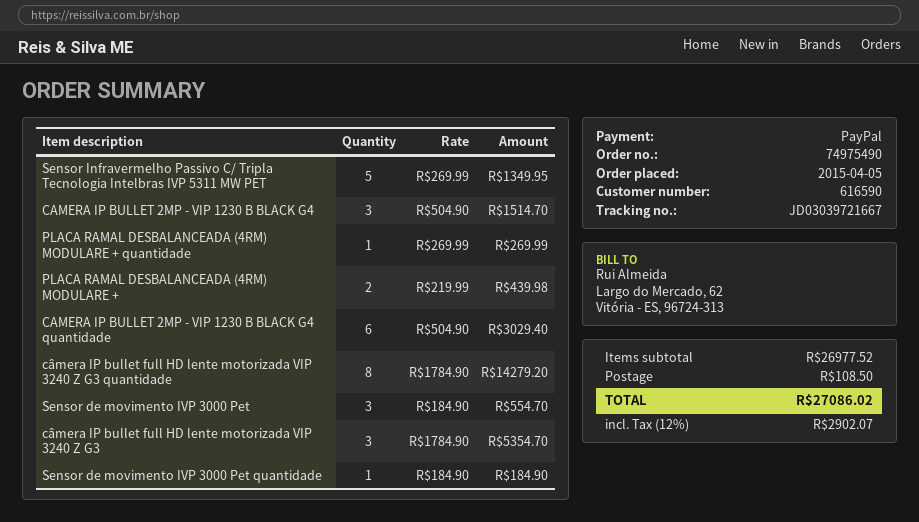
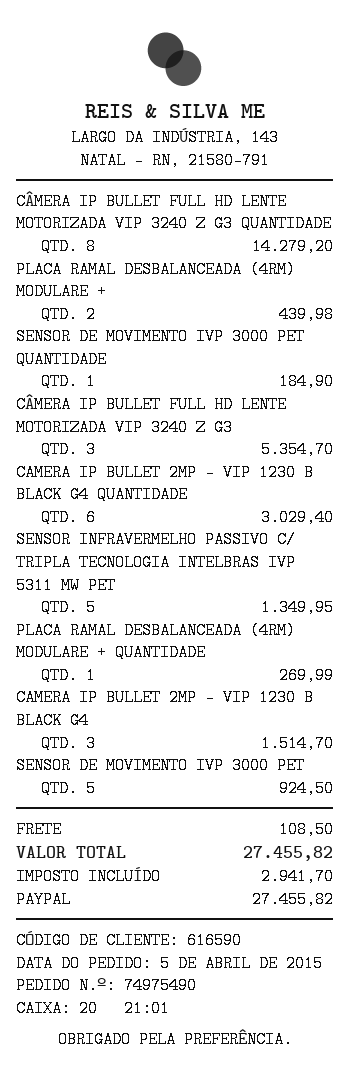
Sensor de movimento IVP 3000 Pet: 3 for 554.70 -> 5 for 924.50
tax: 2902.07 -> 2941.70
total: 27086.02 -> 27455.82

